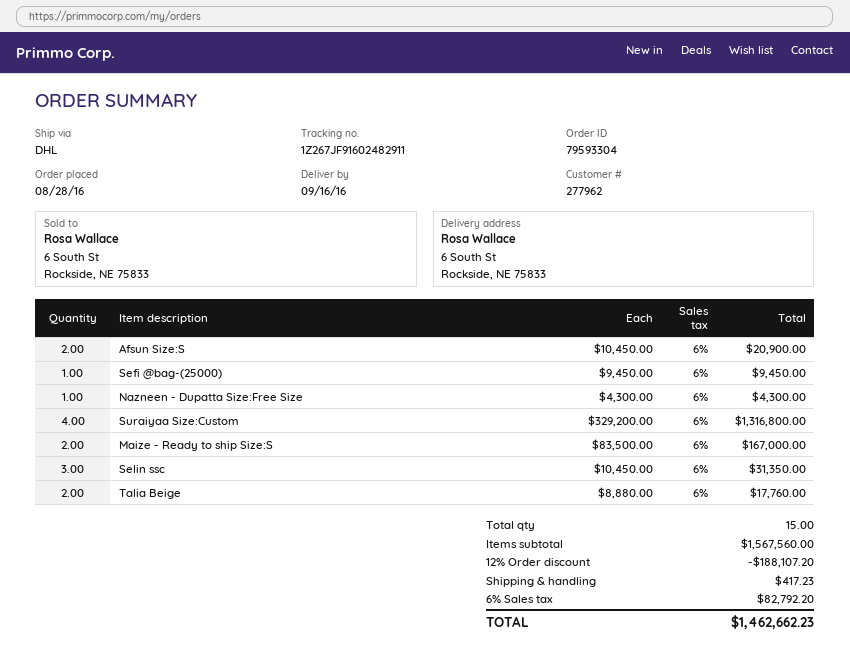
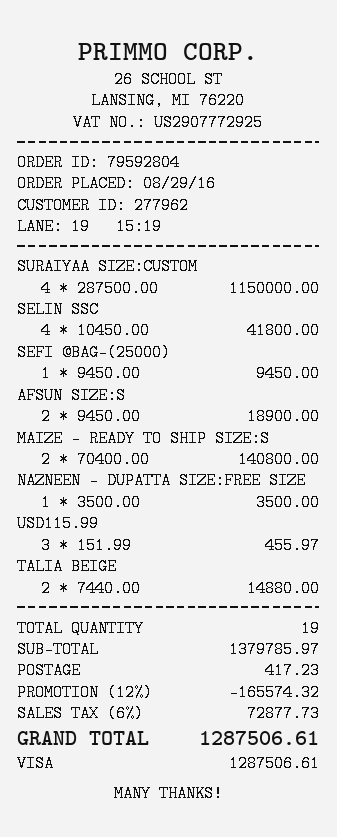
order number: 79593304 -> 79592804
order date: 2016-08-28 -> 2016-08-29
Afsun Size:S: 2 x 10450.00 = 20900.00 -> 2 x 9450.00 = 18900.00
Nazneen - Dupatta Size:Free Size: 1 x 4300.00 = 4300.00 -> 1 x 3500.00 = 3500.00
Suraiyaa Size:Custom: 4 x 329200.00 = 1316800.00 -> 4 x 287500.00 = 1150000.00
Maize - Ready to ship Size:S: 2 x 83500.00 = 167000.00 -> 2 x 70400.00 = 140800.00
Selin ssc: 3 x 10450.00 = 31350.00 -> 4 x 10450.00 = 41800.00
Talia Beige: 2 x 8880.00 = 17760.00 -> 2 x 7440.00 = 14880.00
USD115.99: none -> 3 x 151.99 = 455.97
total quantity: 15 -> 19
subtotal: 1567560.00 -> 1379785.97
discount: 12% = 188107.20 -> 12% = 165574.32
tax: 6% = 82792.20 -> 6% = 72877.73
total: 1462662.23 -> 1287506.61

